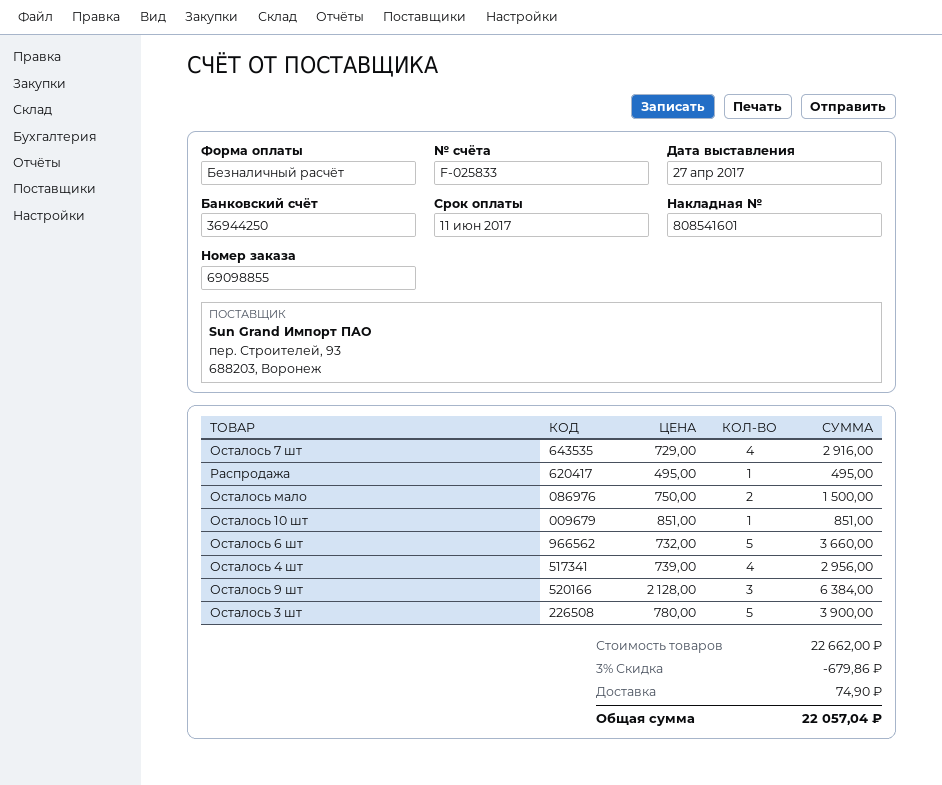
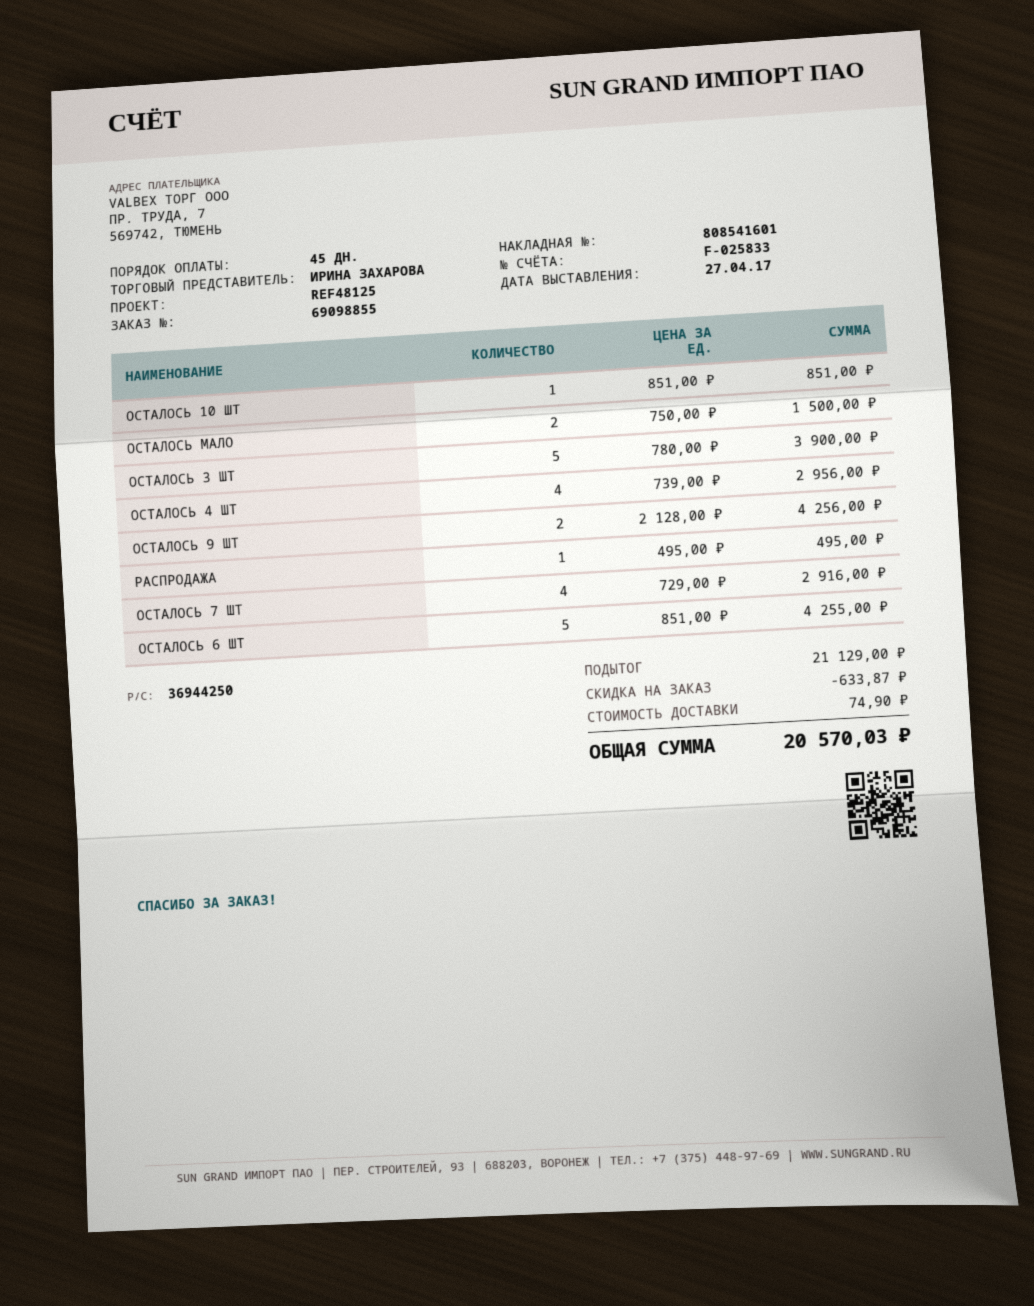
Осталось 6 шт: 5 x 732.00 = 3660.00 -> 5 x 851.00 = 4255.00
Осталось 9 шт: 3 x 2128.00 = 6384.00 -> 2 x 2128.00 = 4256.00
subtotal: 22662.00 -> 21129.00
discount: 679.86 -> 633.87
total: 22057.04 -> 20570.03

